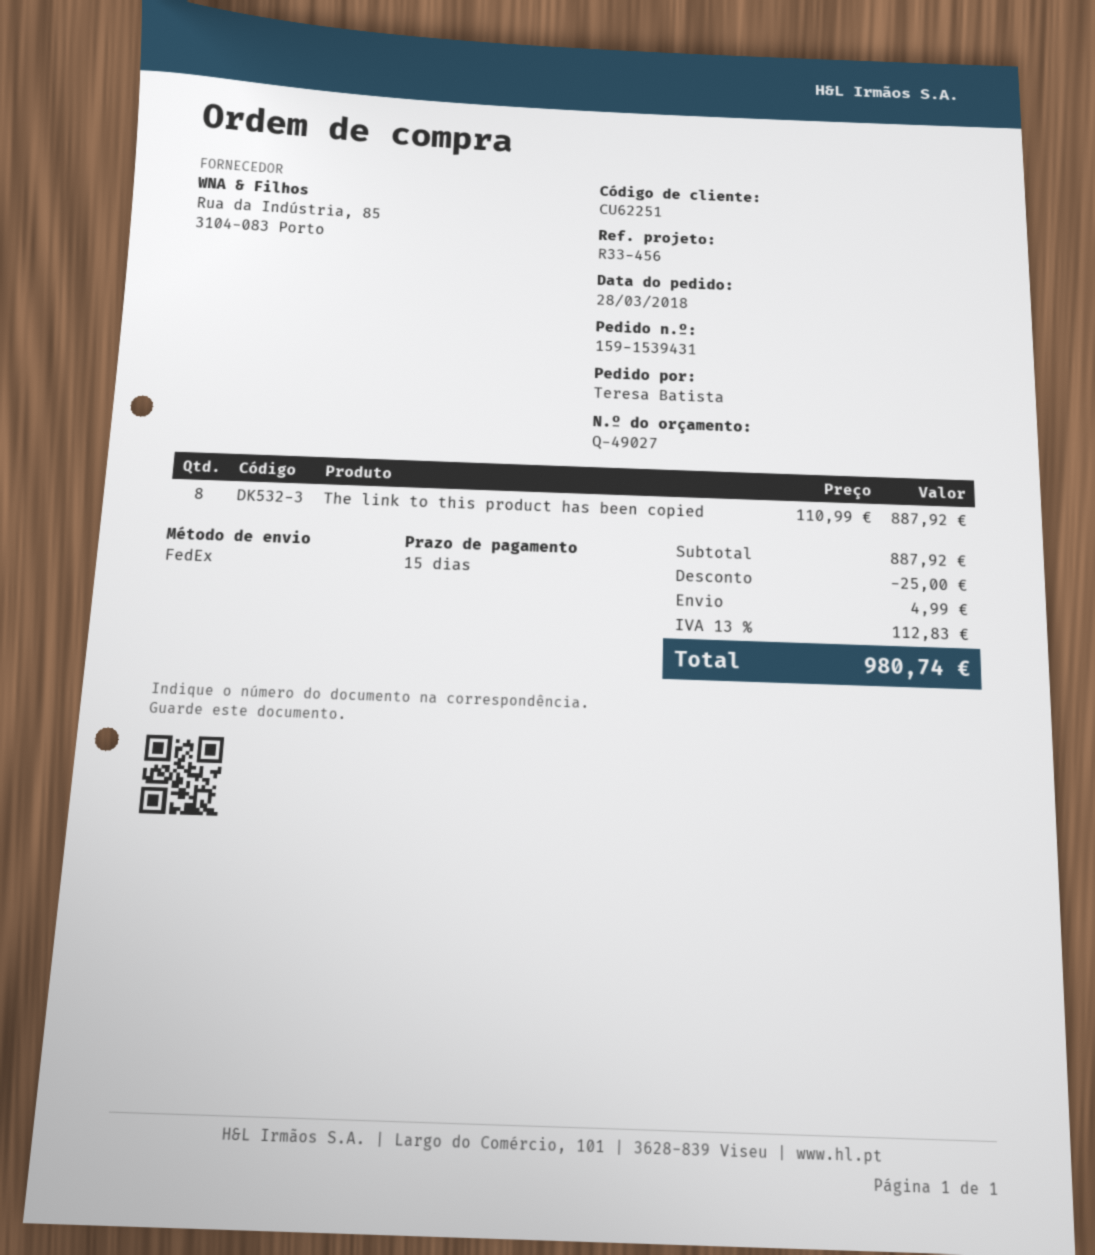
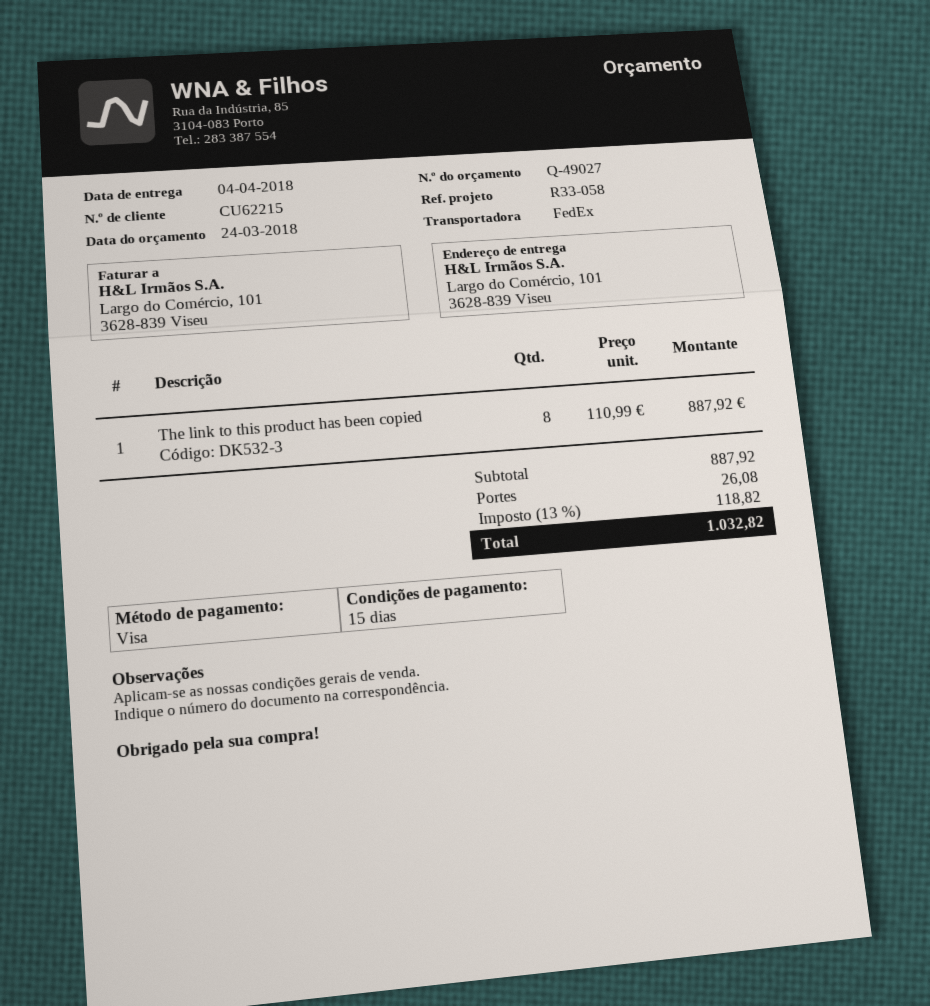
customer number: CU62251 -> CU62215
reference: R33-456 -> R33-058
discount: 25.00 -> none
shipping: 4.99 -> 26.08
tax: 13% = 112.83 -> 13% = 118.82
total: 980.74 -> 1032.82

